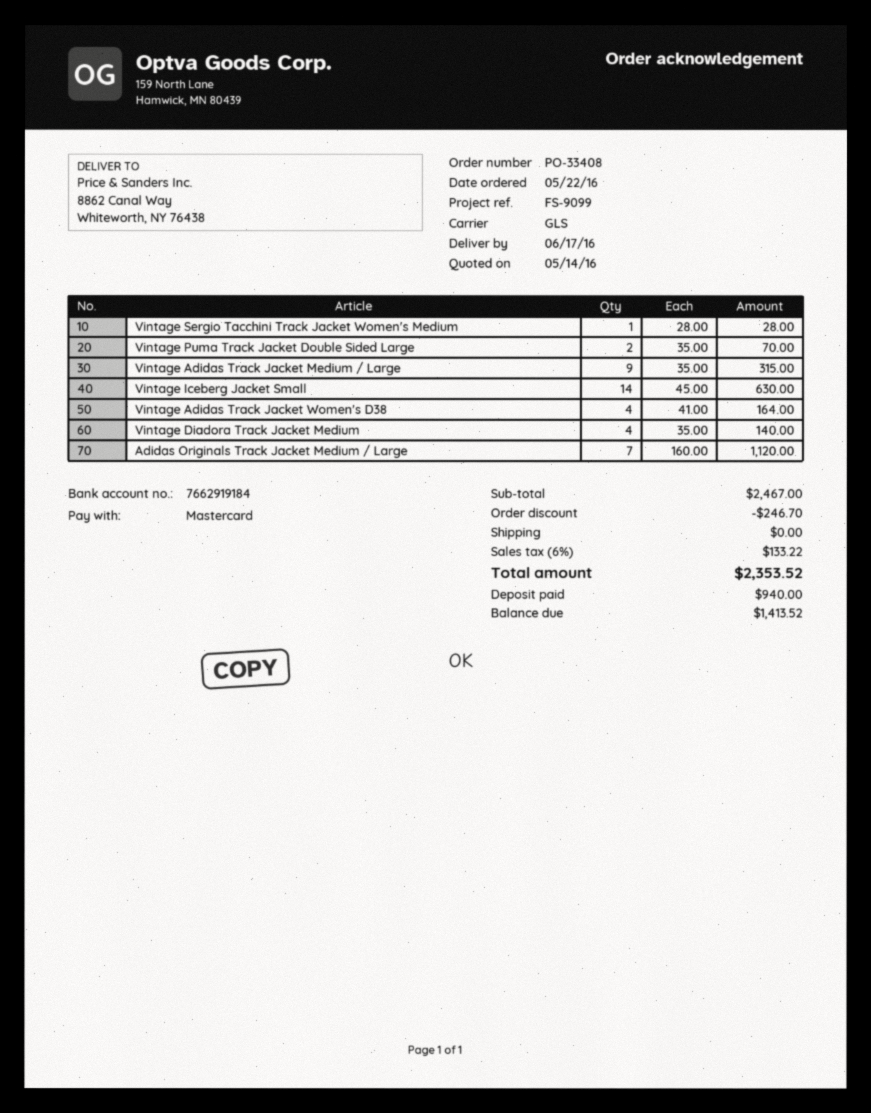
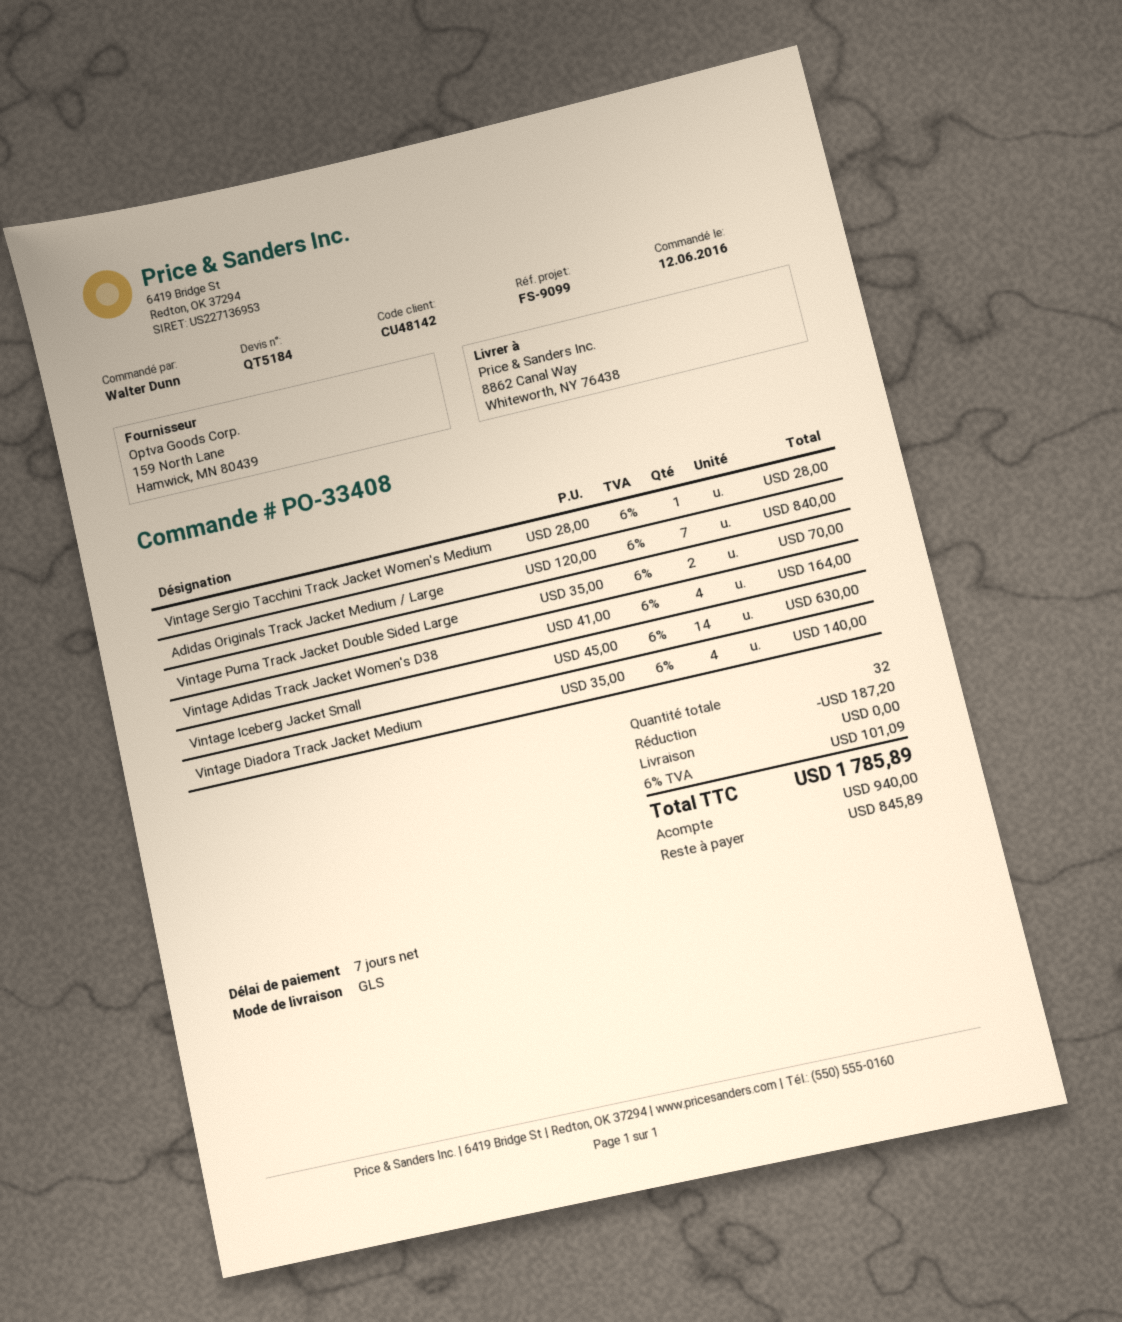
order date: 2016-05-22 -> 2016-06-12
Vintage Adidas Track Jacket Medium / Large: 9 x 35.00 = 315.00 -> none
Adidas Originals Track Jacket Medium / Large: 7 x 160.00 = 1120.00 -> 7 x 120.00 = 840.00
discount: 246.70 -> 187.20
tax: 6% = 133.22 -> 6% = 101.09
total: 2353.52 -> 1785.89
balance: 1413.52 -> 845.89

